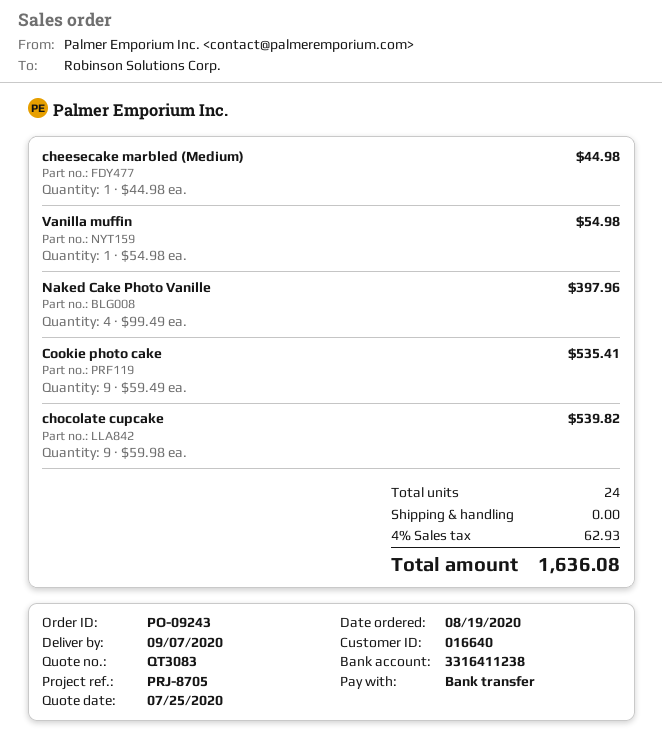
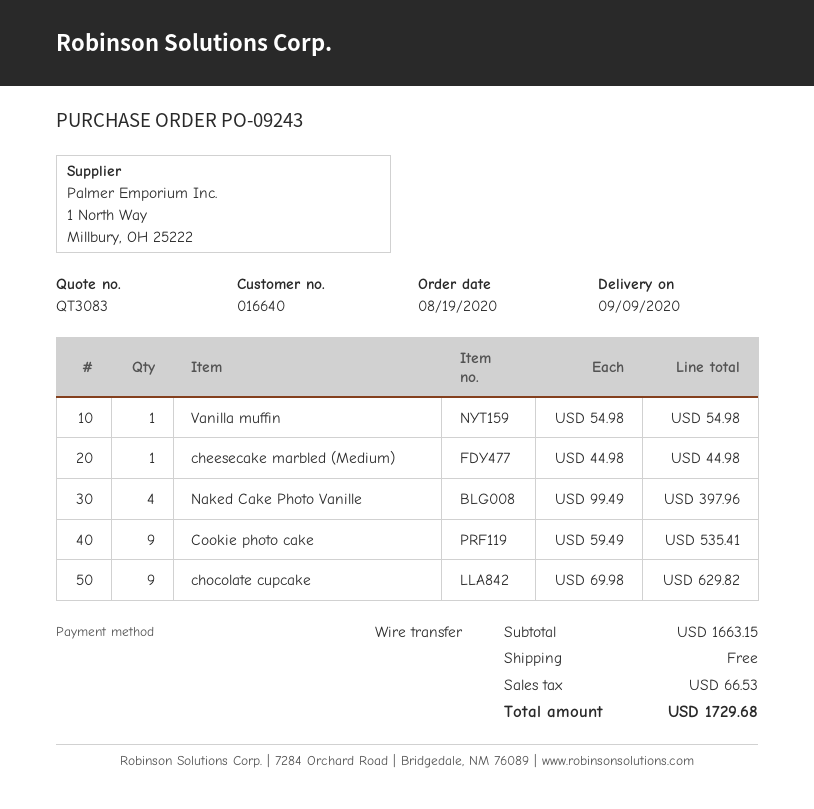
delivery date: 2020-09-07 -> 2020-09-09
chocolate cupcake: 9 x 59.98 = 539.82 -> 9 x 69.98 = 629.82
tax: 62.93 -> 66.53
total: 1636.08 -> 1729.68

